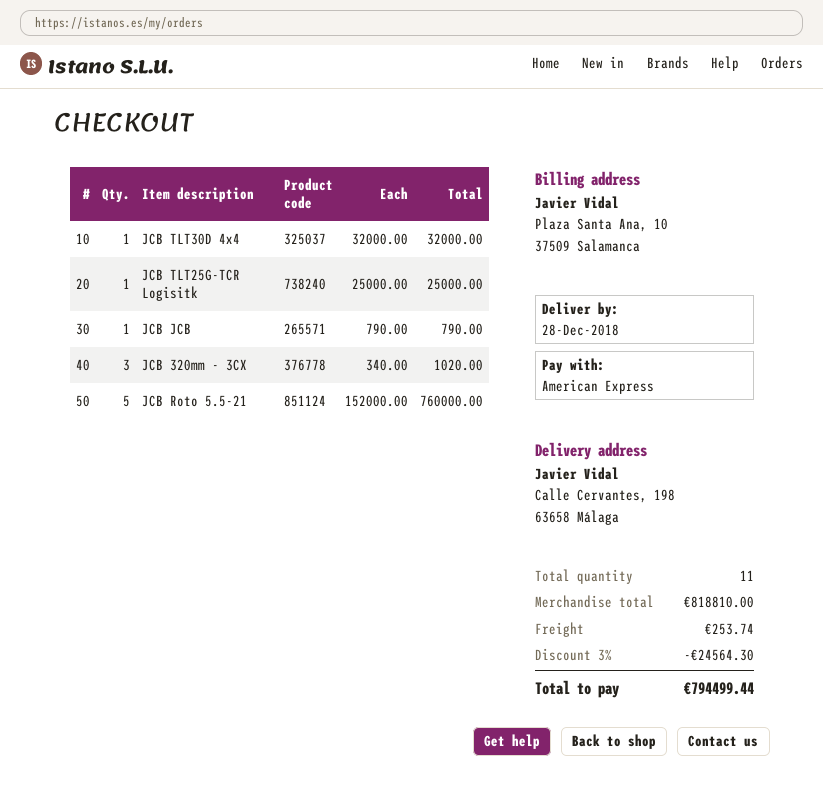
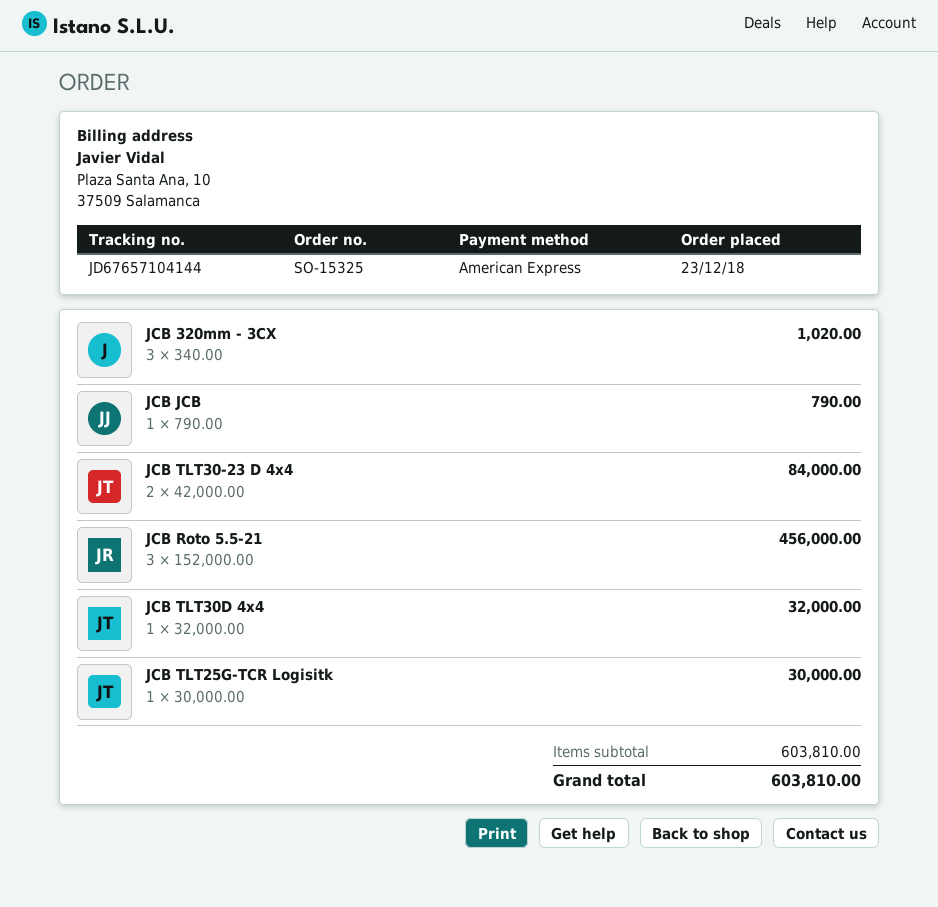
JCB TLT25G-TCR Logisitk: 1 x 25000.00 = 25000.00 -> 1 x 30000.00 = 30000.00
JCB Roto 5.5-21: 5 x 152000.00 = 760000.00 -> 3 x 152000.00 = 456000.00
JCB TLT30-23 D 4x4: none -> 2 x 42000.00 = 84000.00
subtotal: 818810.00 -> 603810.00
discount: 3% = 24564.30 -> none
shipping: 253.74 -> none
total: 794499.44 -> 603810.00

